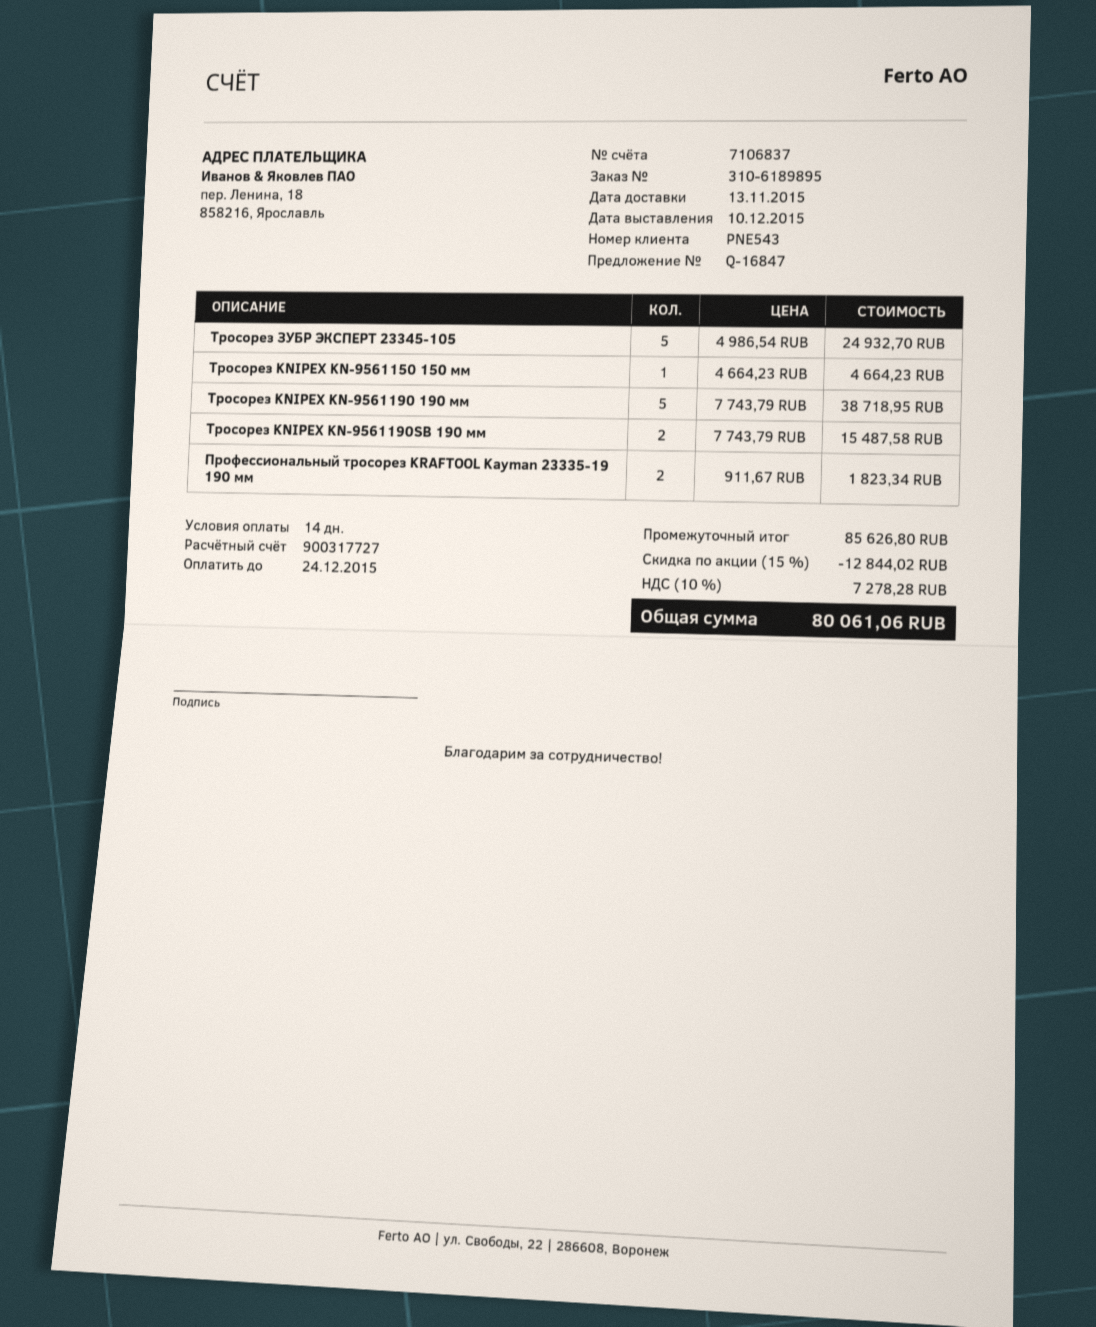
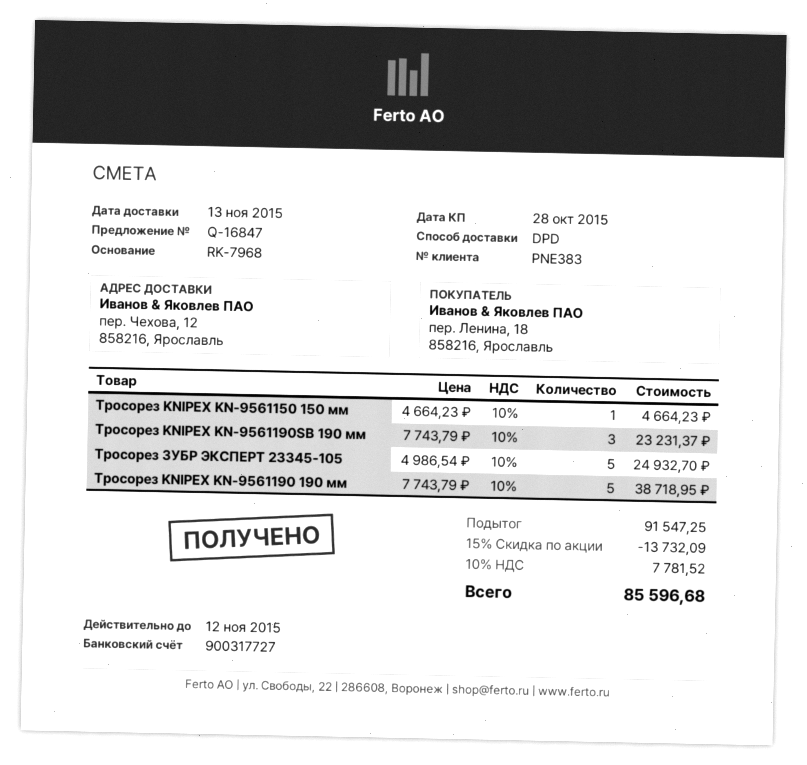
customer number: PNE543 -> PNE383
Тросорез KNIPEX KN-9561190SB 190 мм: 2 x 7743.79 = 15487.58 -> 3 x 7743.79 = 23231.37
Профессиональный тросорез KRAFTOOL Kayman 23335-19 190 мм: 2 x 911.67 = 1823.34 -> none
subtotal: 85626.80 -> 91547.25
discount: 15% = 12844.02 -> 15% = 13732.09
tax: 10% = 7278.28 -> 10% = 7781.52
total: 80061.06 -> 85596.68

